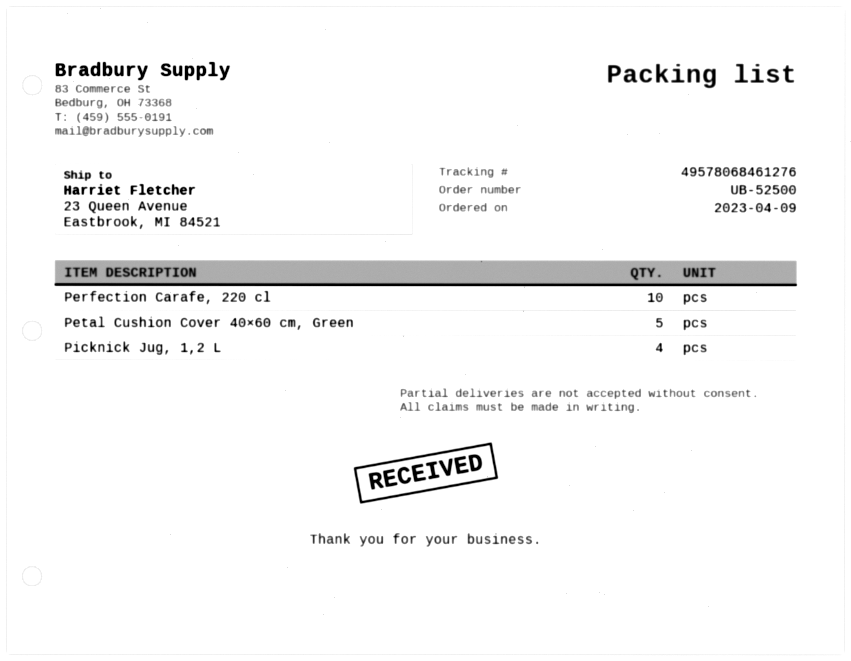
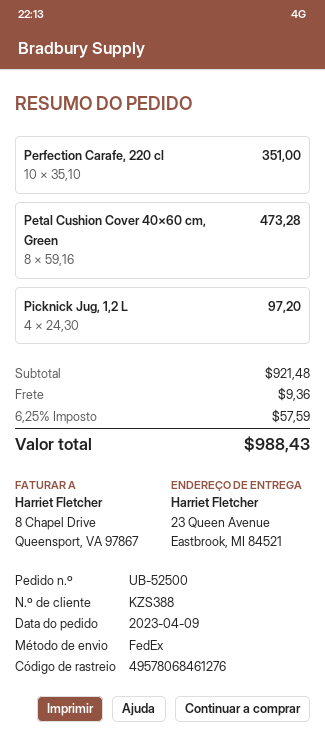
Petal Cushion Cover 40×60 cm, Green: 5 -> 8

